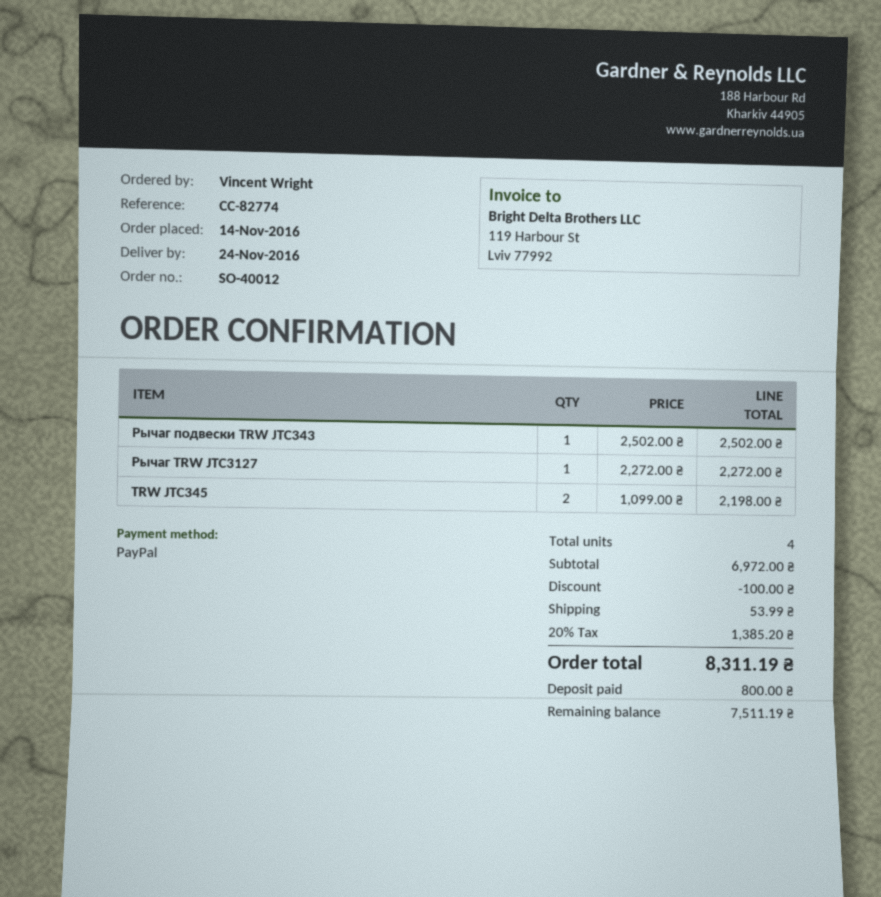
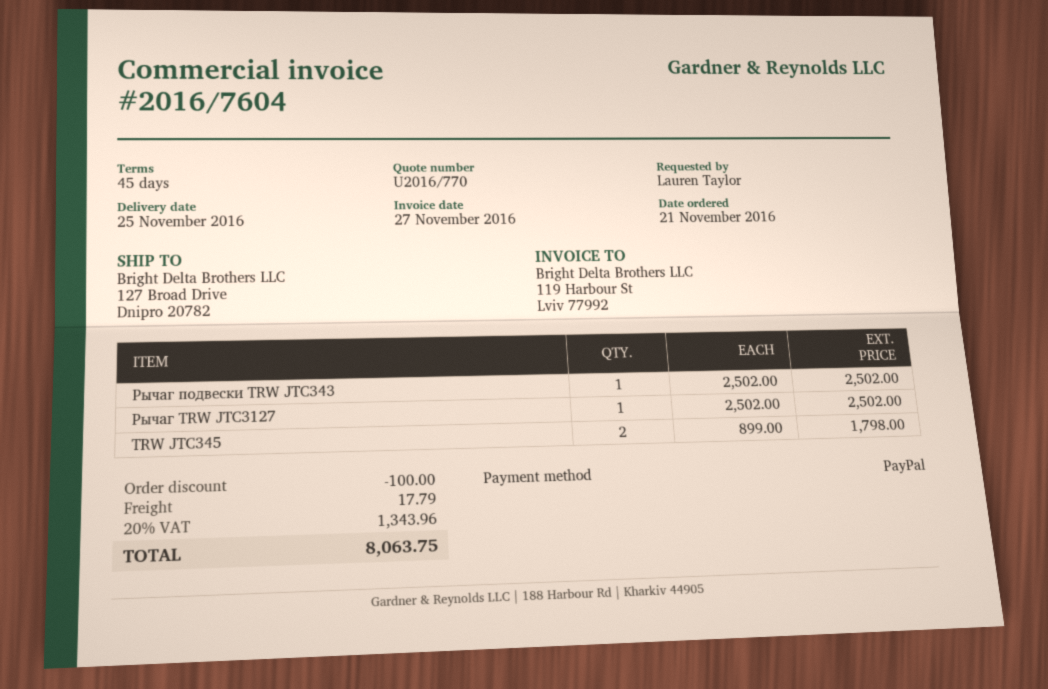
order date: 2016-11-14 -> 2016-11-21
delivery date: 2016-11-24 -> 2016-11-25
ordered by: Vincent Wright -> Lauren Taylor
Рычаг TRW JTC3127: 1 x 2272.00 = 2272.00 -> 1 x 2502.00 = 2502.00
TRW JTC345: 2 x 1099.00 = 2198.00 -> 2 x 899.00 = 1798.00
shipping: 53.99 -> 17.79
tax: 20% = 1385.20 -> 20% = 1343.96
total: 8311.19 -> 8063.75

